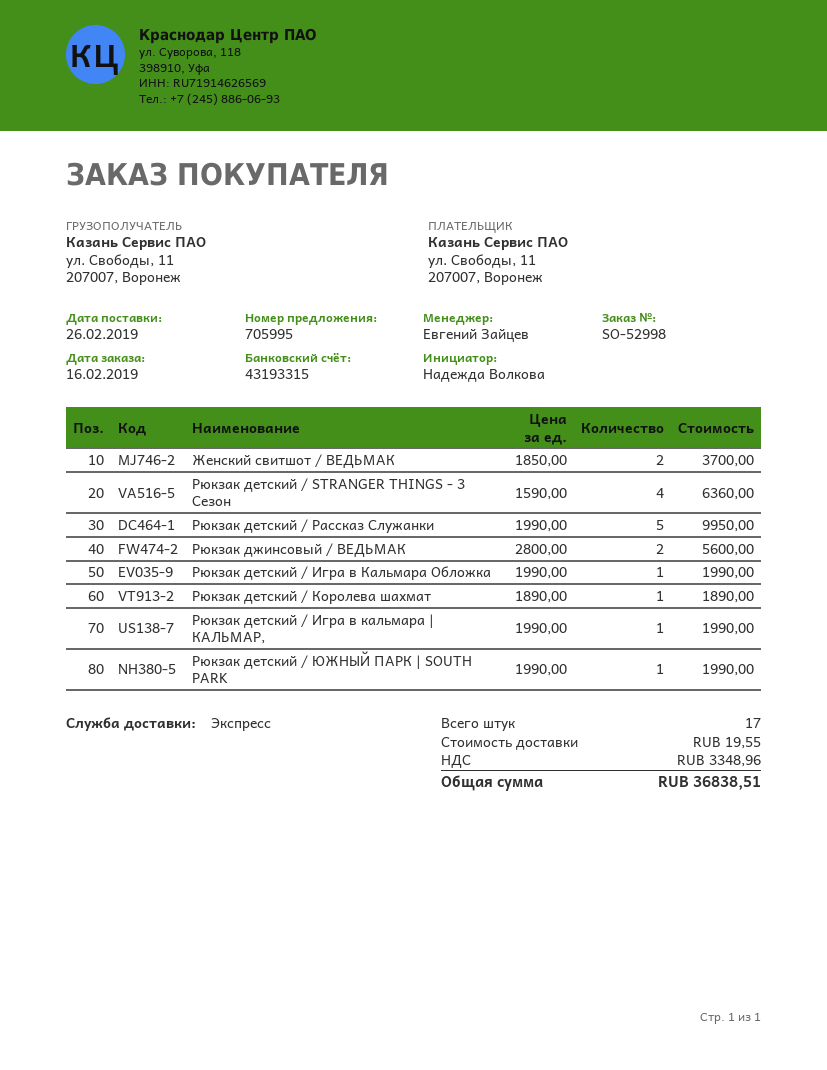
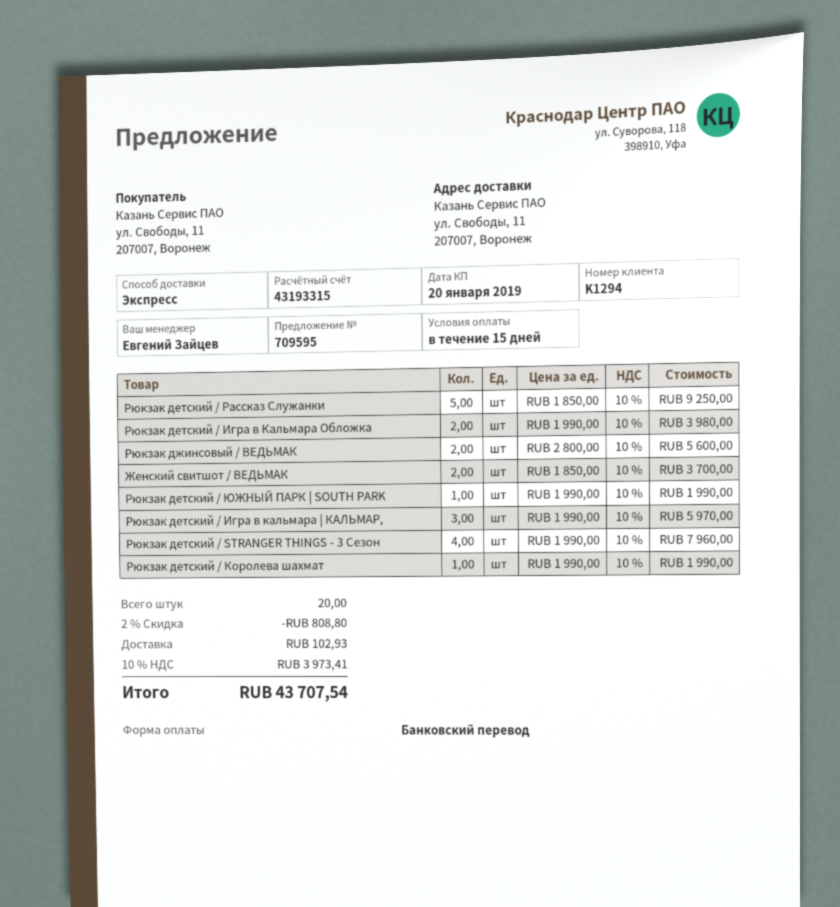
quote number: 705995 -> 709595
Рюкзак детский / STRANGER THINGS - 3 Сезон: 4 x 1590.00 = 6360.00 -> 4 x 1990.00 = 7960.00
Рюкзак детский / Рассказ Служанки: 5 x 1990.00 = 9950.00 -> 5 x 1850.00 = 9250.00
Рюкзак детский / Игра в Кальмара Обложка: 1 x 1990.00 = 1990.00 -> 2 x 1990.00 = 3980.00
Рюкзак детский / Королева шахмат: 1 x 1890.00 = 1890.00 -> 1 x 1990.00 = 1990.00
Рюкзак детский / Игра в кальмара | КАЛЬМАР,: 1 x 1990.00 = 1990.00 -> 3 x 1990.00 = 5970.00
total quantity: 17 -> 20
discount: none -> 2% = 808.80
shipping: 19.55 -> 102.93
tax: 3348.96 -> 3973.41
total: 36838.51 -> 43707.54

